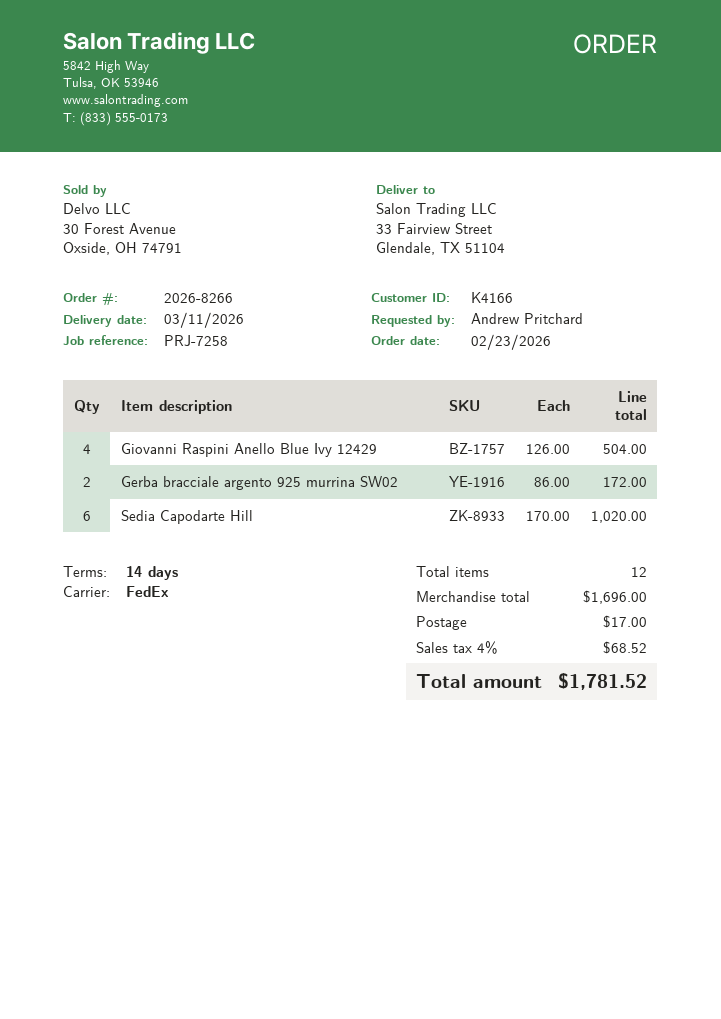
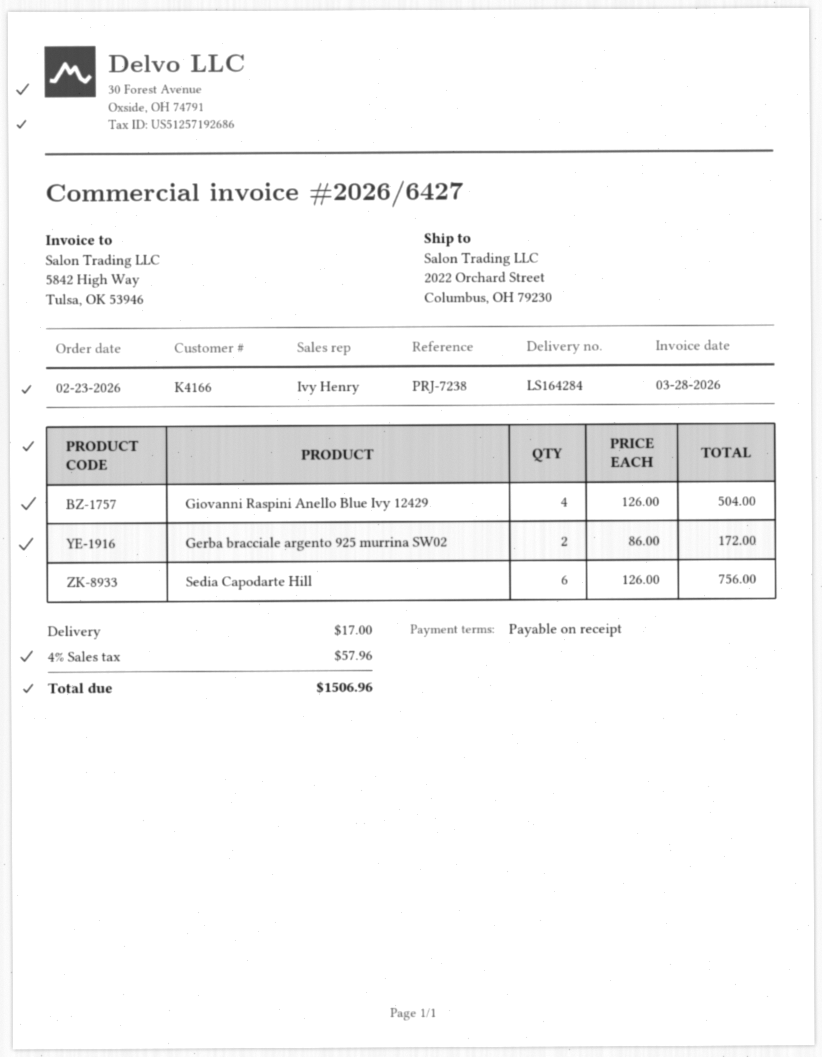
payment terms: 14 days -> on receipt
reference: PRJ-7258 -> PRJ-7238
ship to: 33 Fairview Street, Glendale, TX 51104 -> 2022 Orchard Street, Columbus, OH 79230
Sedia Capodarte Hill: 6 x 170.00 = 1020.00 -> 6 x 126.00 = 756.00
tax: 4% = 68.52 -> 4% = 57.96
total: 1781.52 -> 1506.96

